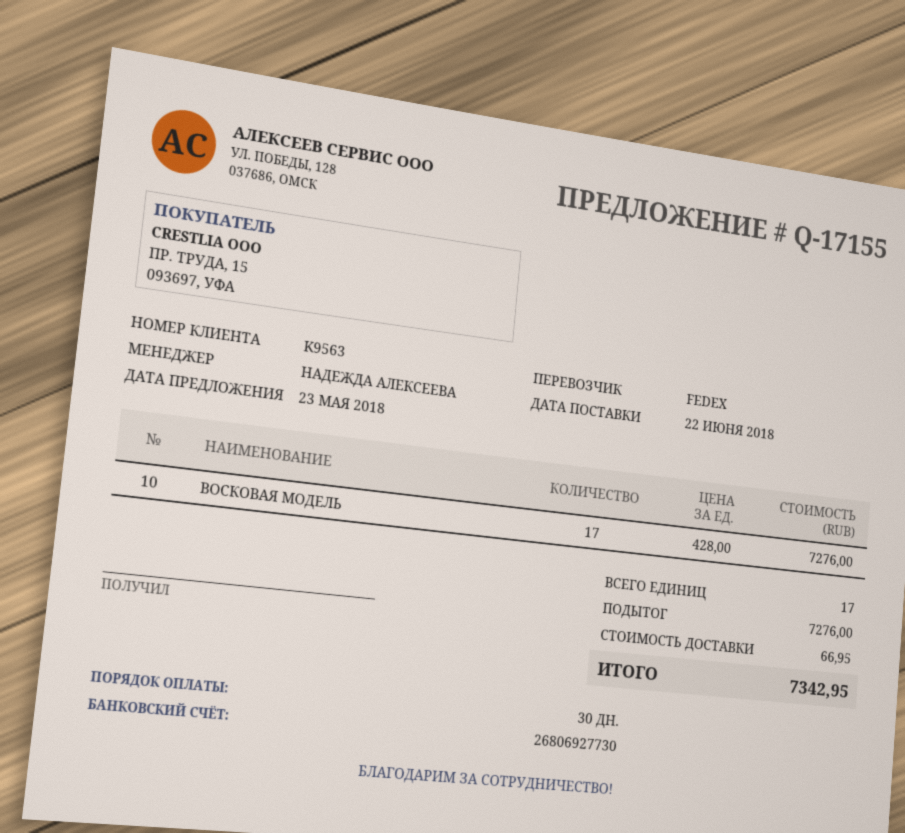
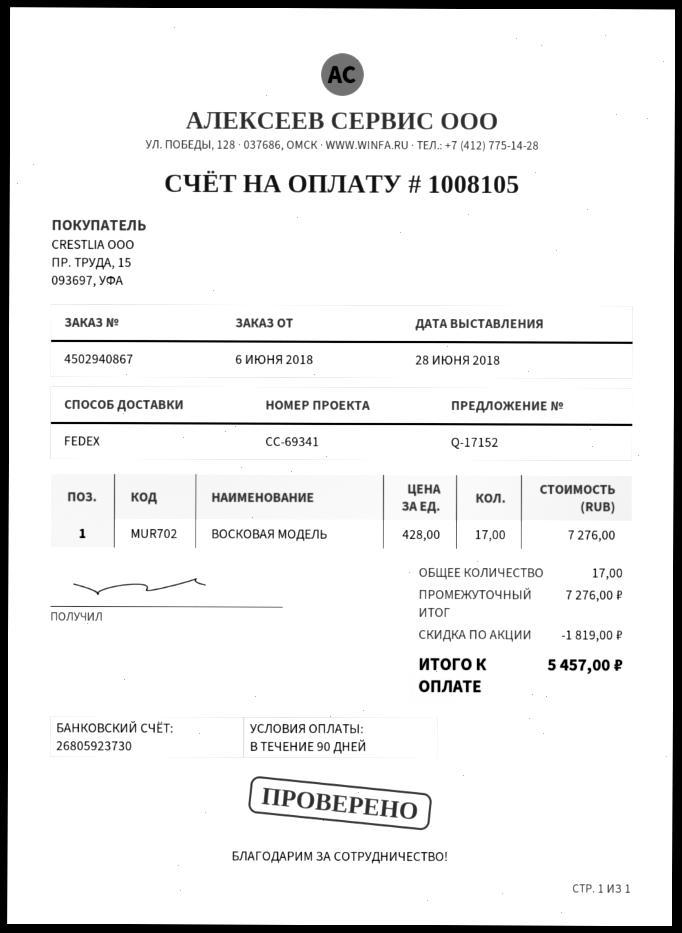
quote number: Q-17155 -> Q-17152
payment terms: 30 days -> 90 days
bank account: 26806927730 -> 26805923730
discount: none -> 1819.00
shipping: 66.95 -> none
total: 7342.95 -> 5457.00

